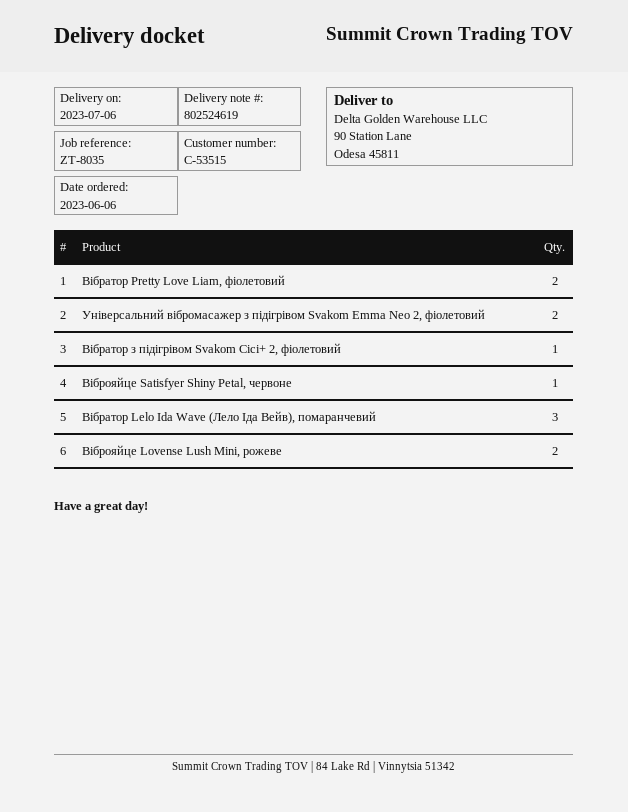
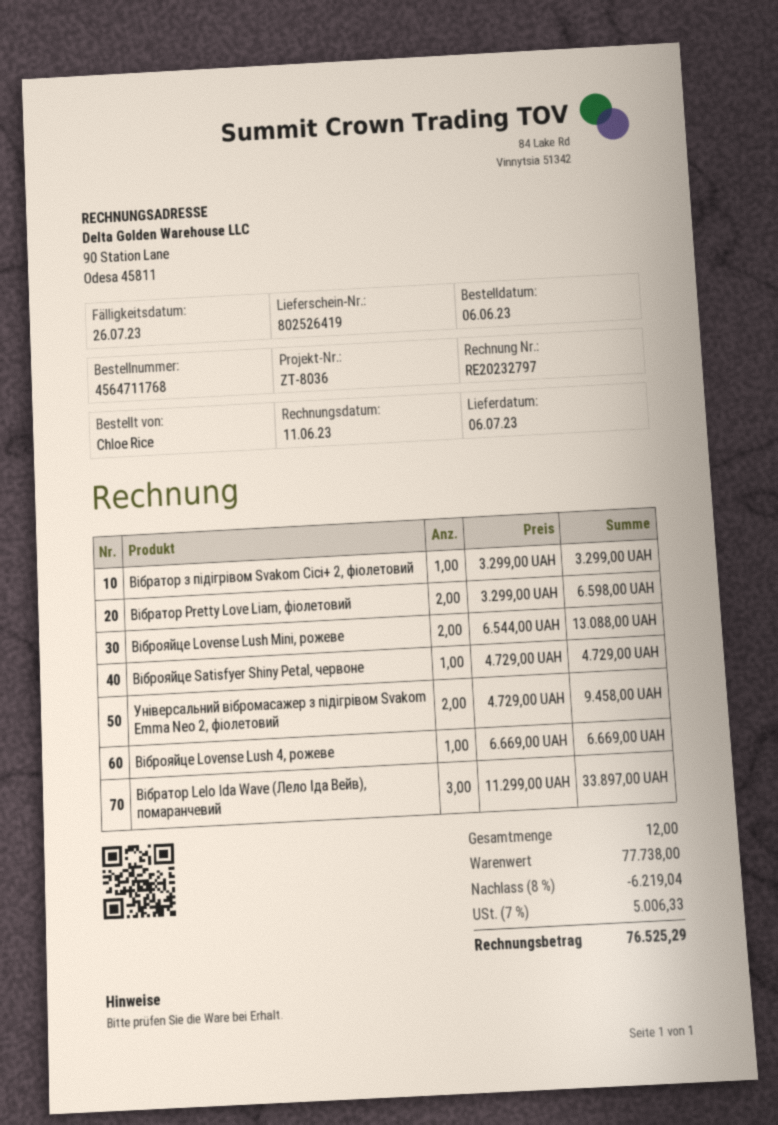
delivery note number: 802524619 -> 802526419
reference: ZT-8035 -> ZT-8036
Віброяйце Lovense Lush 4, рожеве: none -> 1

